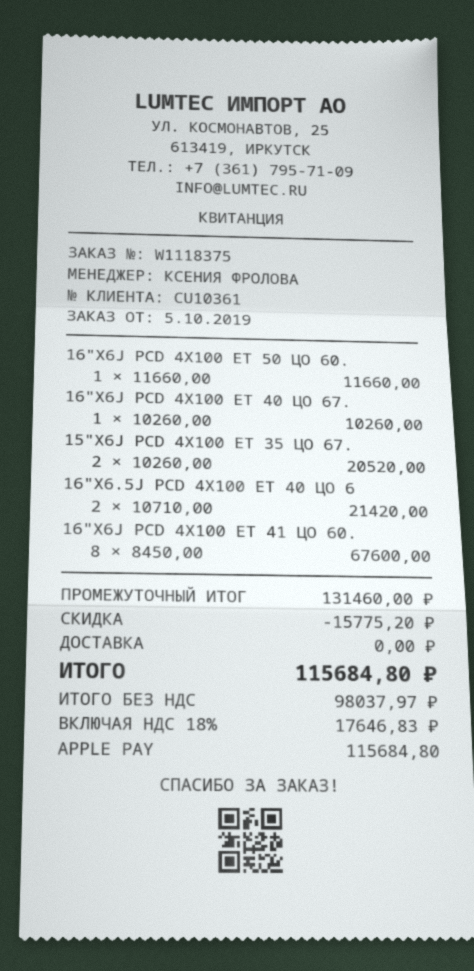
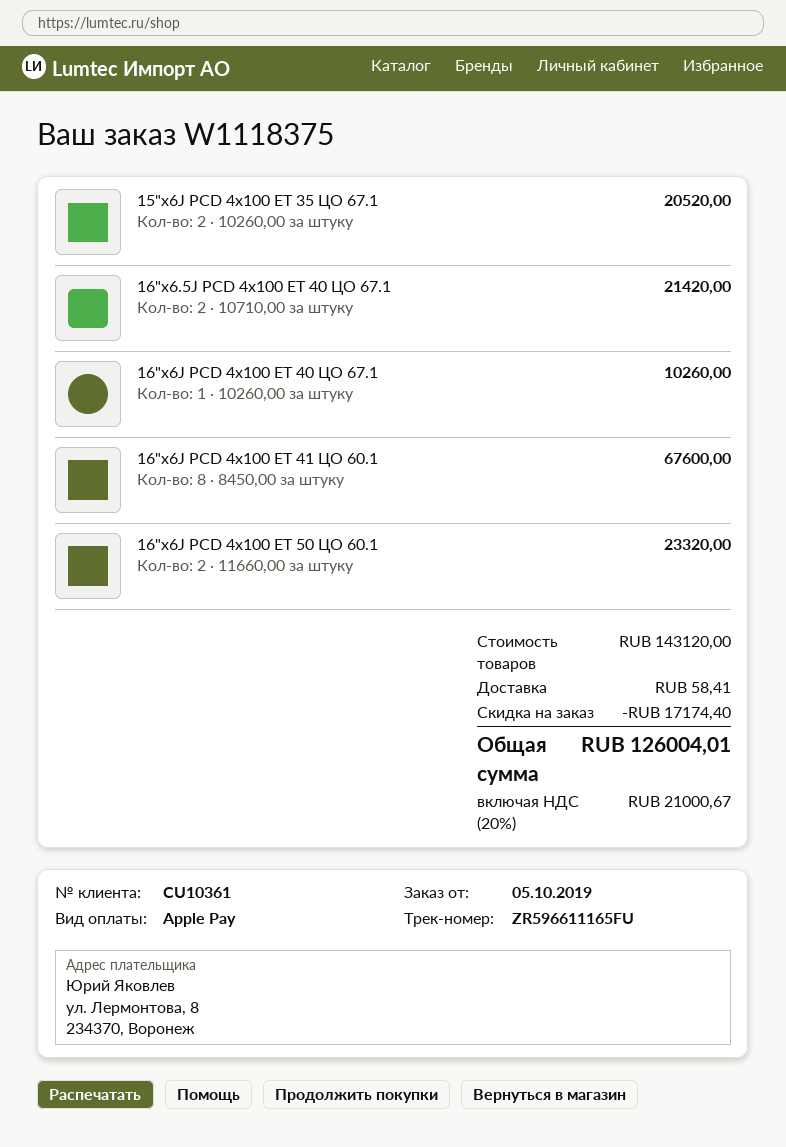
16"X6J PCD 4X100 ЕТ 50 ЦО 60.: 1 x 11660.00 = 11660.00 -> 2 x 11660.00 = 23320.00
subtotal: 131460.00 -> 143120.00
discount: 15775.20 -> 17174.40
shipping: 0.00 -> 58.41
tax: 18% = 17646.83 -> 20% = 21000.67
total: 115684.80 -> 126004.01

